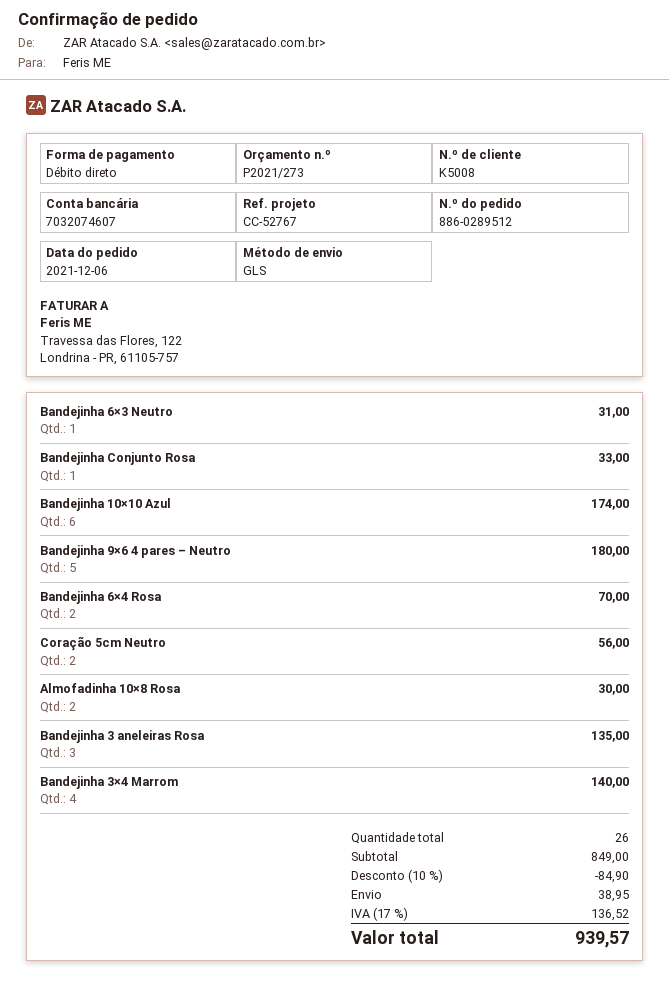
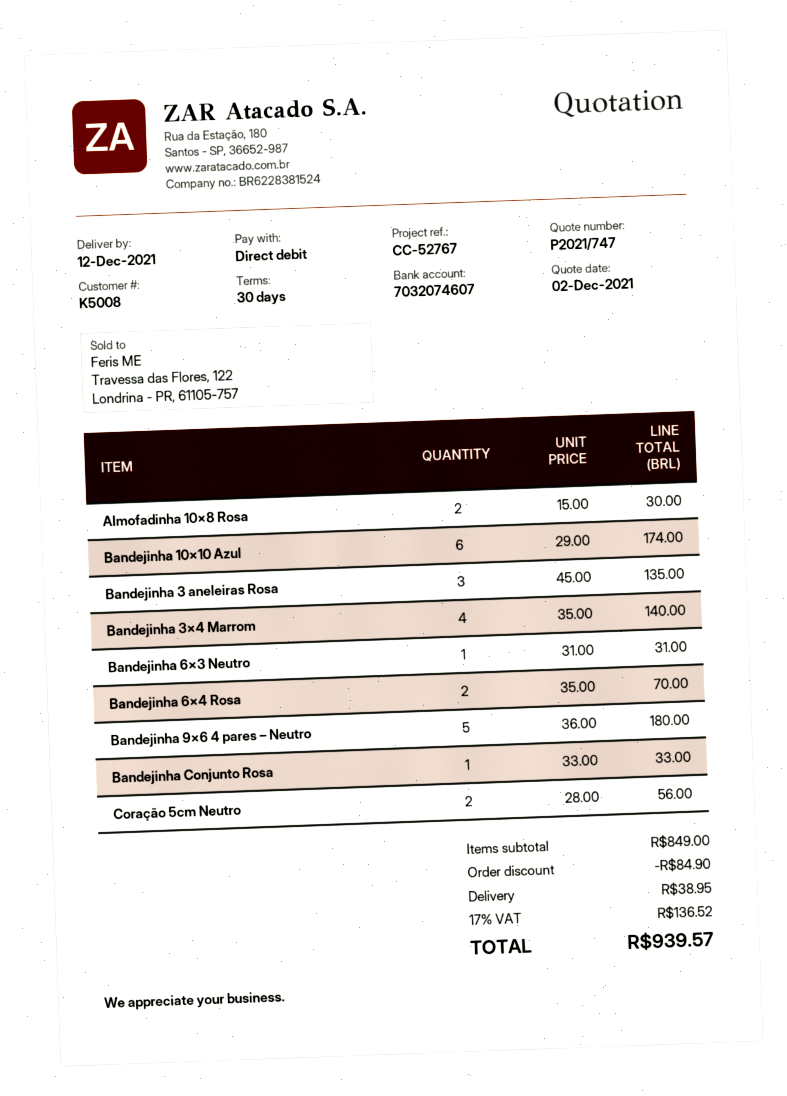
quote number: P2021/273 -> P2021/747

